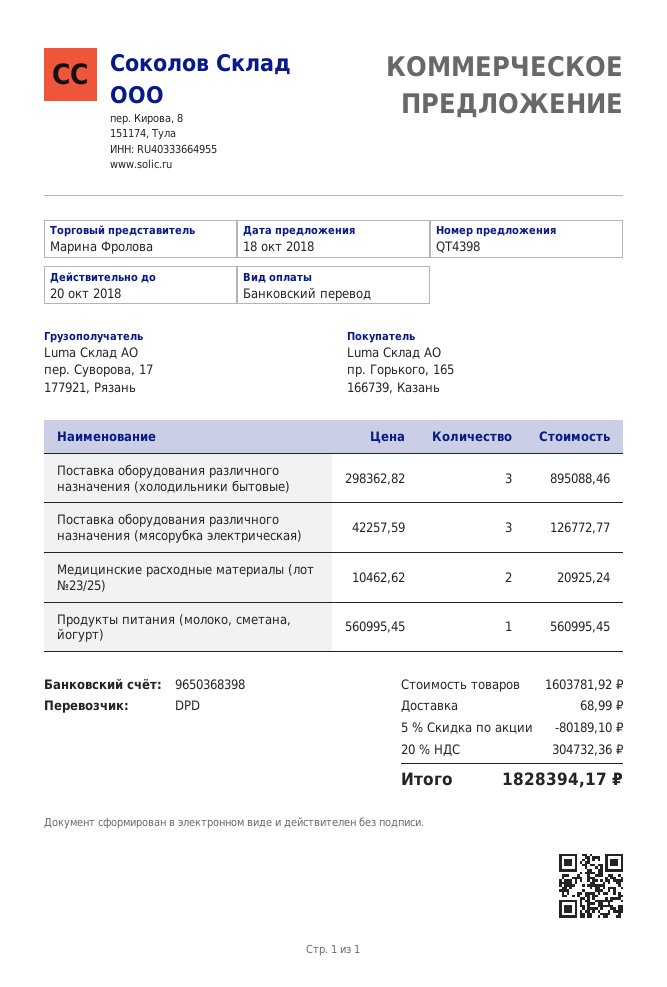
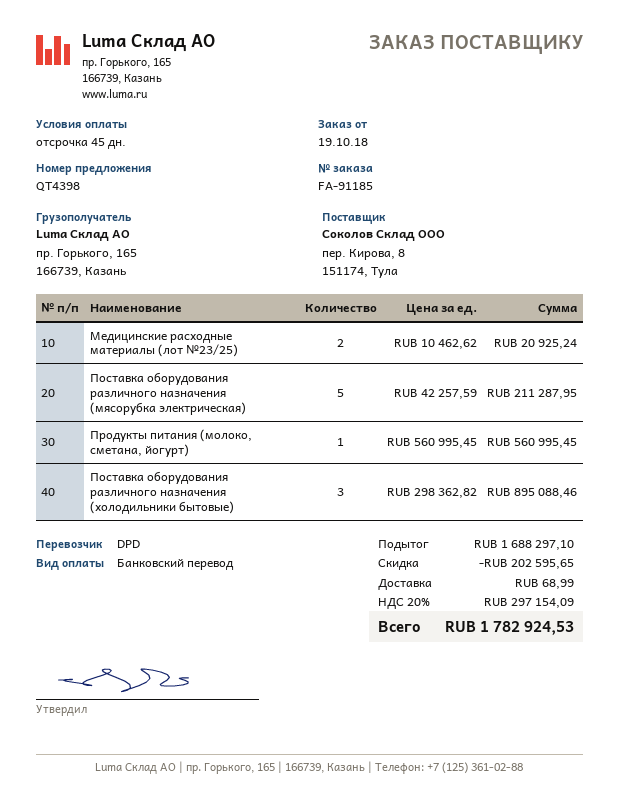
ship to: пер. Суворова, 17, 177921, Рязань -> пр. Горького, 165, 166739, Казань
Поставка оборудования различного назначения (мясорубка электрическая): 3 x 42257.59 = 126772.77 -> 5 x 42257.59 = 211287.95
subtotal: 1603781.92 -> 1688297.10
discount: 80189.10 -> 202595.65
tax: 20% = 304732.36 -> 20% = 297154.09
total: 1828394.17 -> 1782924.53

